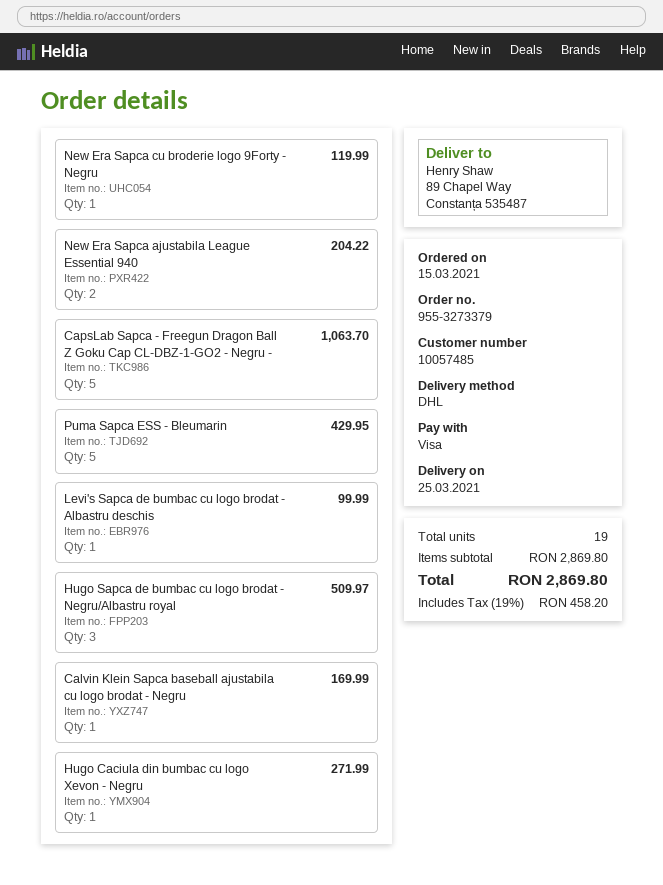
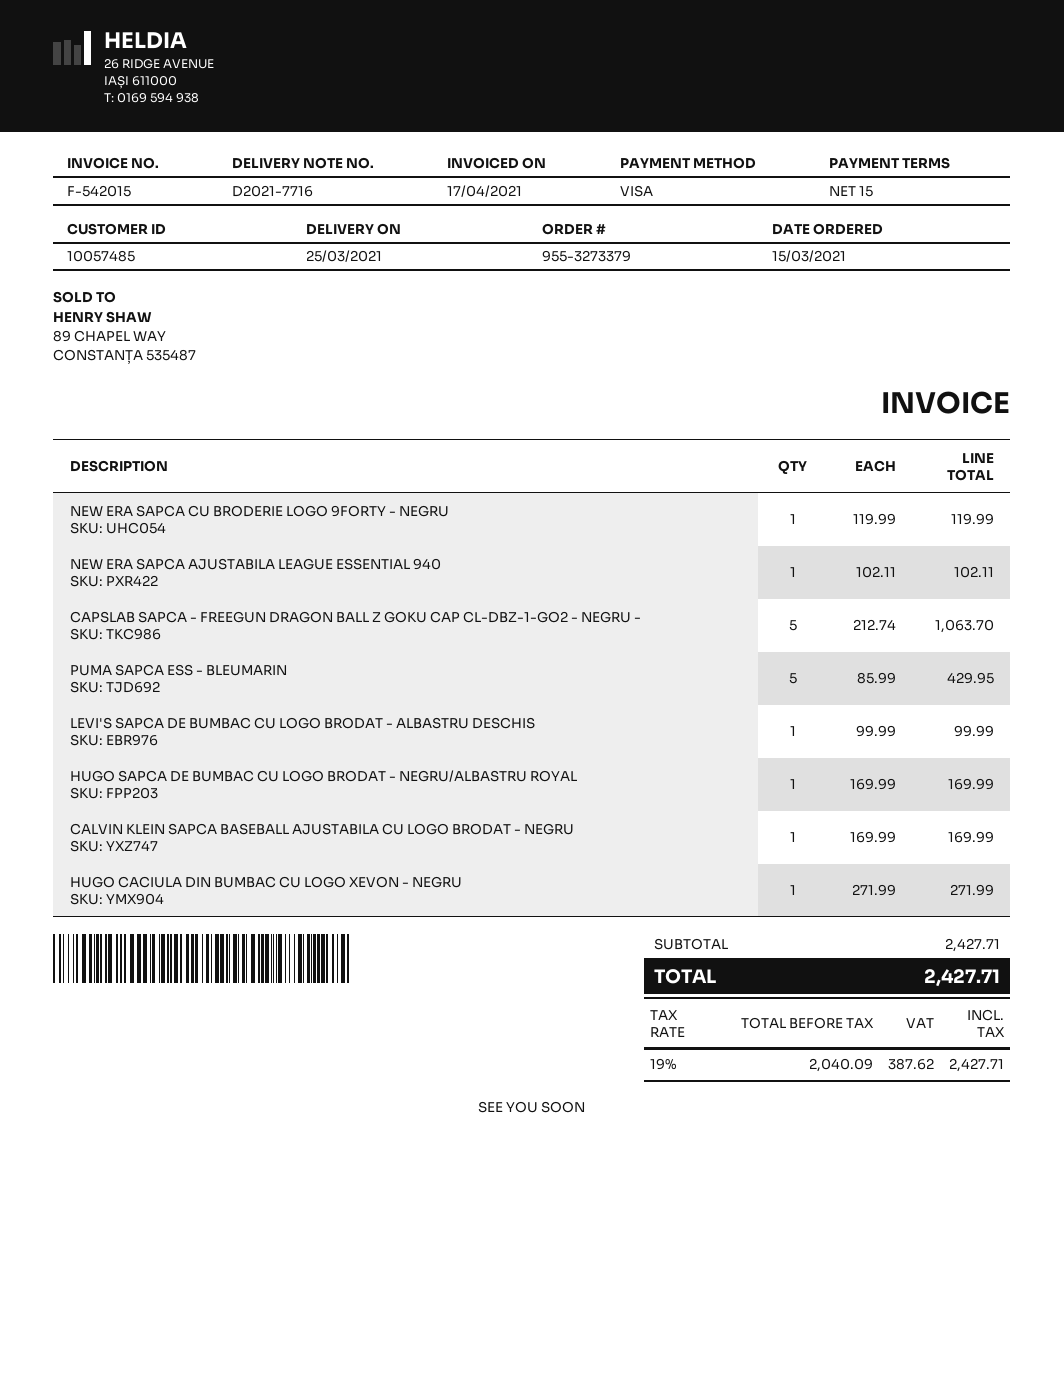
New Era Sapca ajustabila League Essential 940: 2 for 204.22 -> 1 for 102.11
Hugo Sapca de bumbac cu logo brodat - Negru/Albastru royal: 3 for 509.97 -> 1 for 169.99
subtotal: 2869.80 -> 2427.71
tax: 19% = 458.20 -> 19% = 387.62
total: 2869.80 -> 2427.71

